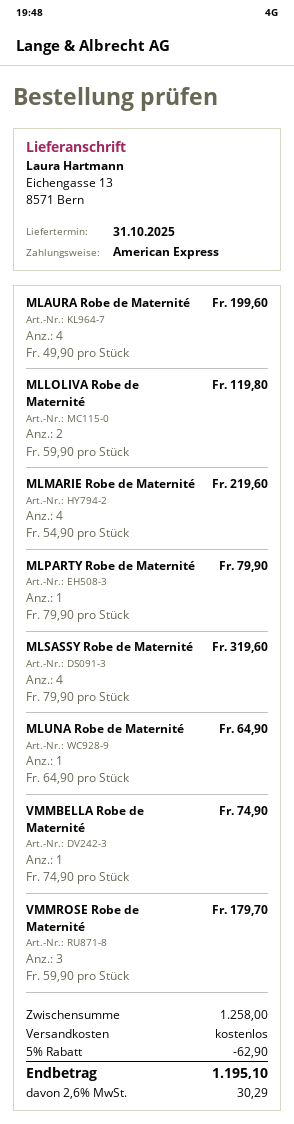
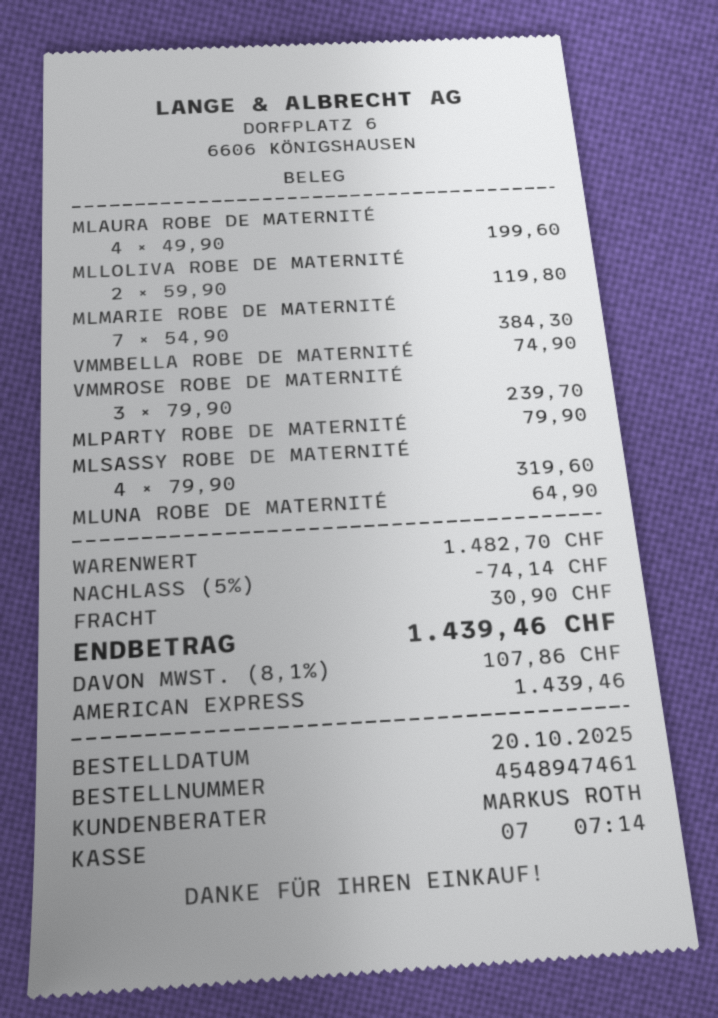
MLMARIE Robe de Maternité: 4 x 54.90 = 219.60 -> 7 x 54.90 = 384.30
VMMROSE Robe de Maternité: 3 x 59.90 = 179.70 -> 3 x 79.90 = 239.70
subtotal: 1258.00 -> 1482.70
discount: 5% = 62.90 -> 5% = 74.14
shipping: 0.00 -> 30.90
tax: 2.6% = 30.29 -> 8.1% = 107.86
total: 1195.10 -> 1439.46

